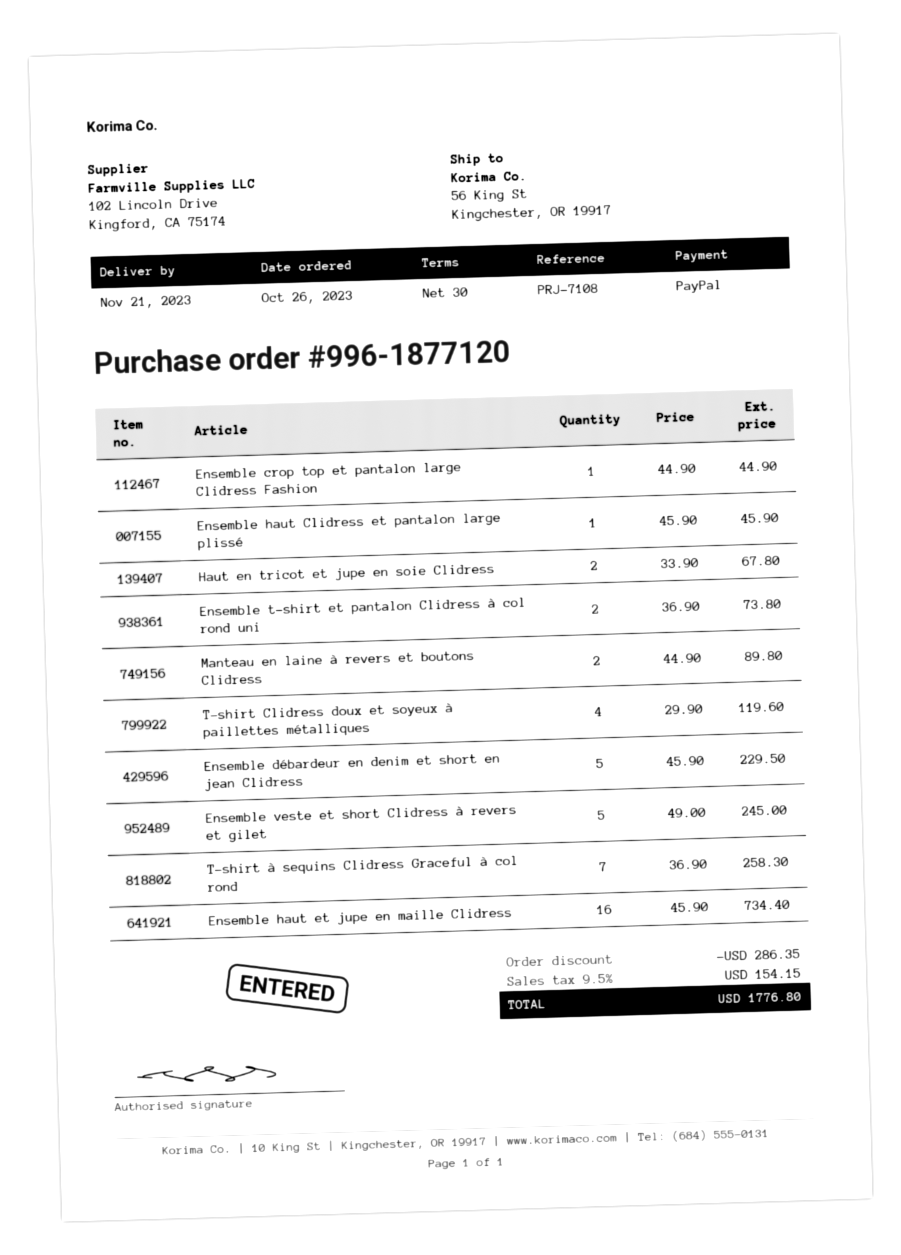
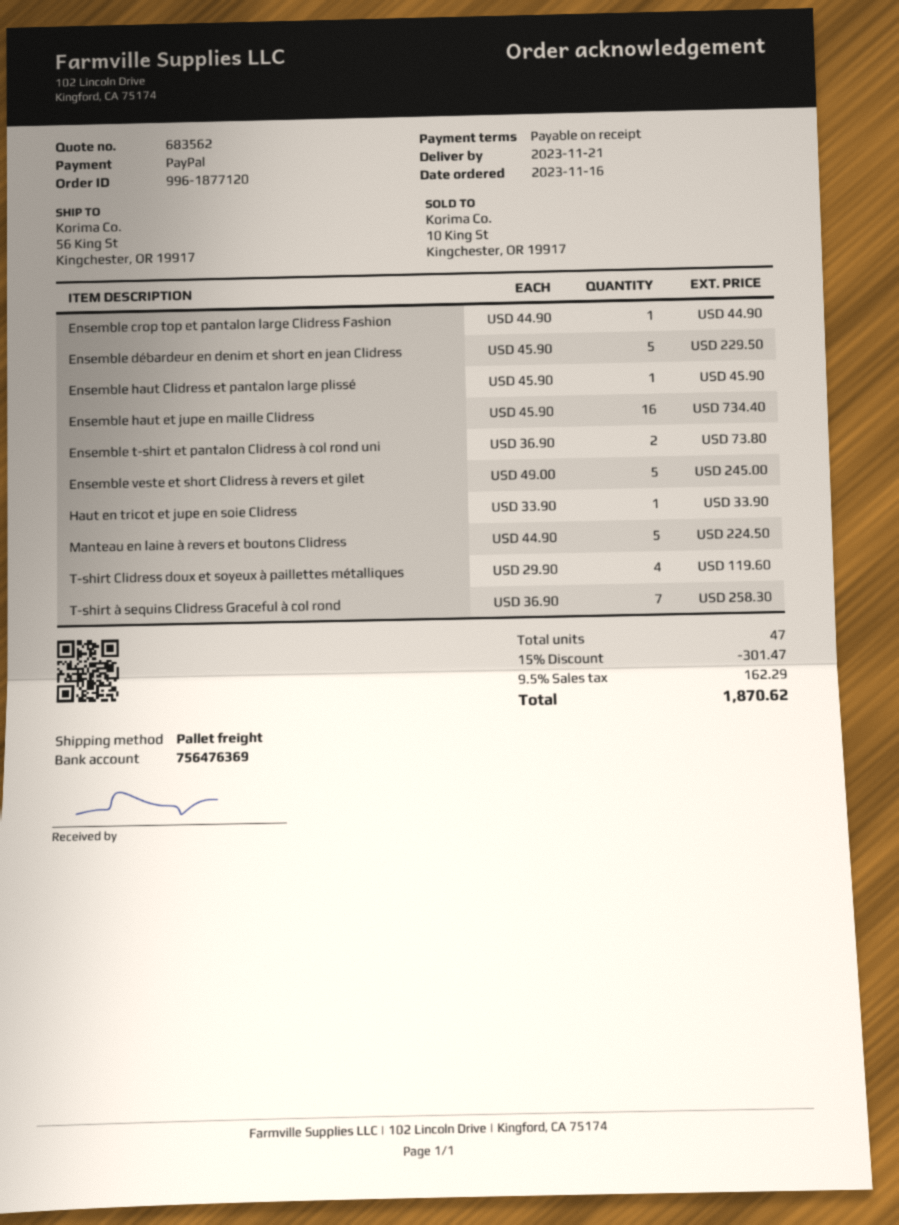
order date: 2023-10-26 -> 2023-11-16
payment terms: 30 days -> on receipt
Haut en tricot et jupe en soie Clidress: 2 x 33.90 = 67.80 -> 1 x 33.90 = 33.90
Manteau en laine à revers et boutons Clidress: 2 x 44.90 = 89.80 -> 5 x 44.90 = 224.50
discount: 286.35 -> 301.47
tax: 9.5% = 154.15 -> 9.5% = 162.29
total: 1776.80 -> 1870.62

